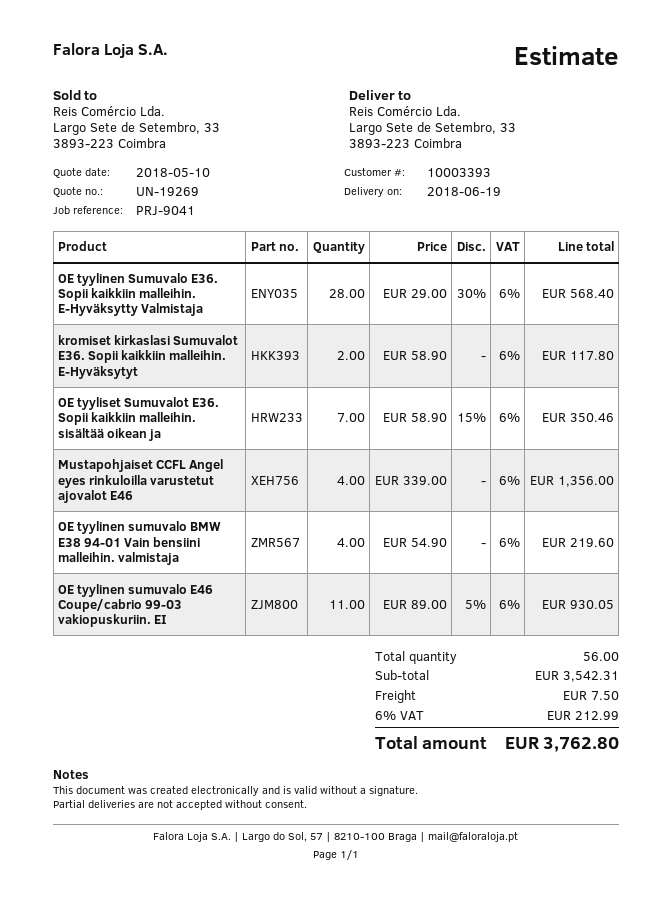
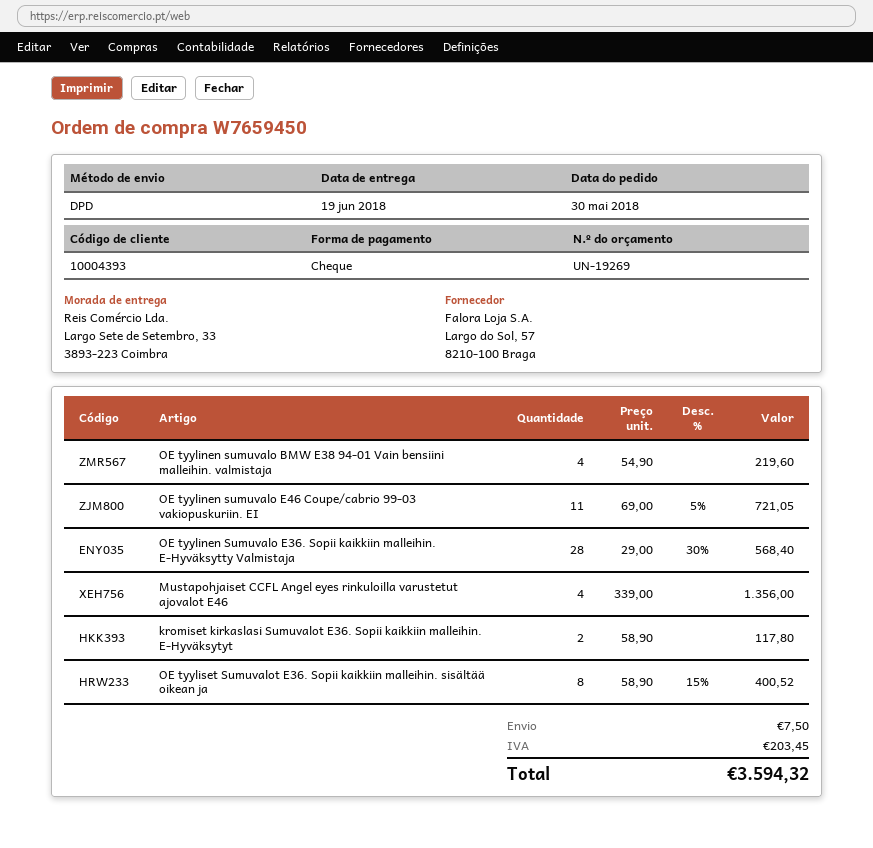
customer number: 10003393 -> 10004393
OE tyyliset Sumuvalot E36. Sopii kaikkiin malleihin. sisältää oikean ja: 7 x 58.90 - 15% = 350.46 -> 8 x 58.90 - 15% = 400.52
OE tyylinen sumuvalo E46 Coupe/cabrio 99-03 vakiopuskuriin. EI: 11 x 89.00 - 5% = 930.05 -> 11 x 69.00 - 5% = 721.05
tax: 212.99 -> 203.45
total: 3762.80 -> 3594.32

